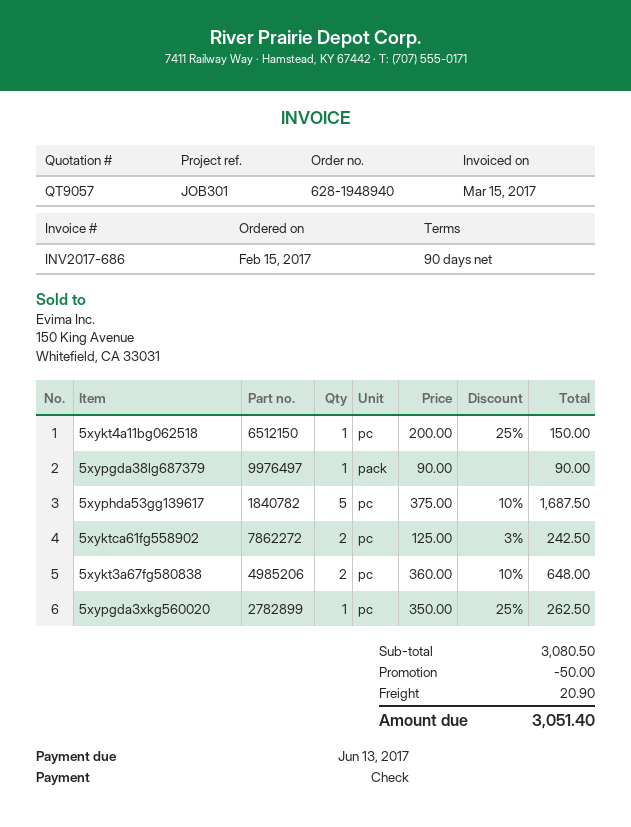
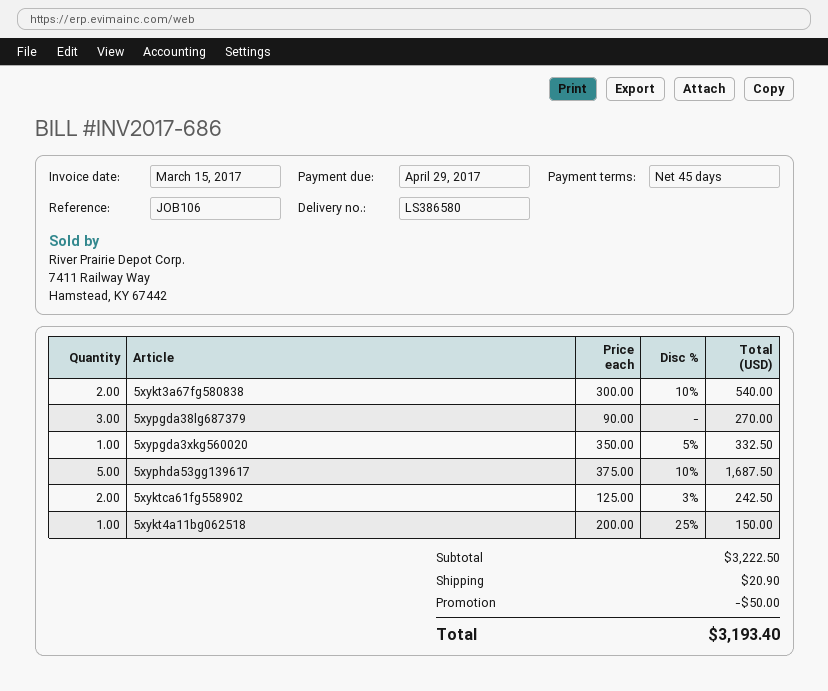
payment terms: 90 days -> 45 days
due date: 2017-06-13 -> 2017-04-29
reference: JOB301 -> JOB106
5xypgda38lg687379: 1 x 90.00 = 90.00 -> 3 x 90.00 = 270.00
5xykt3a67fg580838: 2 x 360.00 - 10% = 648.00 -> 2 x 300.00 - 10% = 540.00
5xypgda3xkg560020: 1 x 350.00 - 25% = 262.50 -> 1 x 350.00 - 5% = 332.50
subtotal: 3080.50 -> 3222.50
total: 3051.40 -> 3193.40

